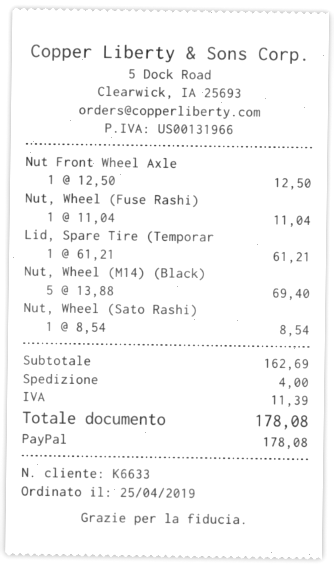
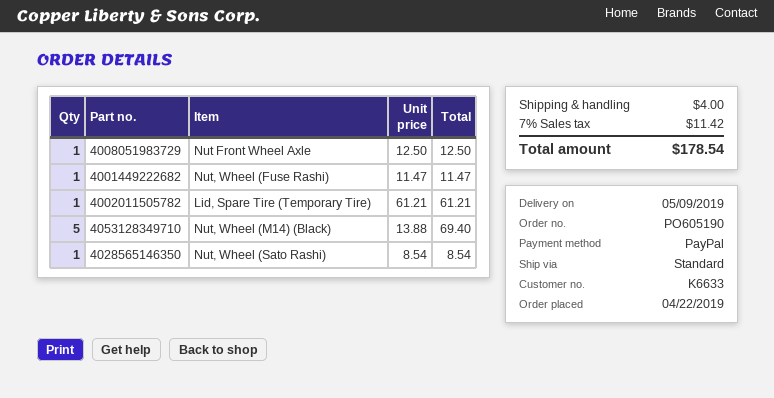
order date: 2019-04-25 -> 2019-04-22
Nut, Wheel (Fuse Rashi): 1 x 11.04 = 11.04 -> 1 x 11.47 = 11.47
tax: 11.39 -> 11.42
total: 178.08 -> 178.54

